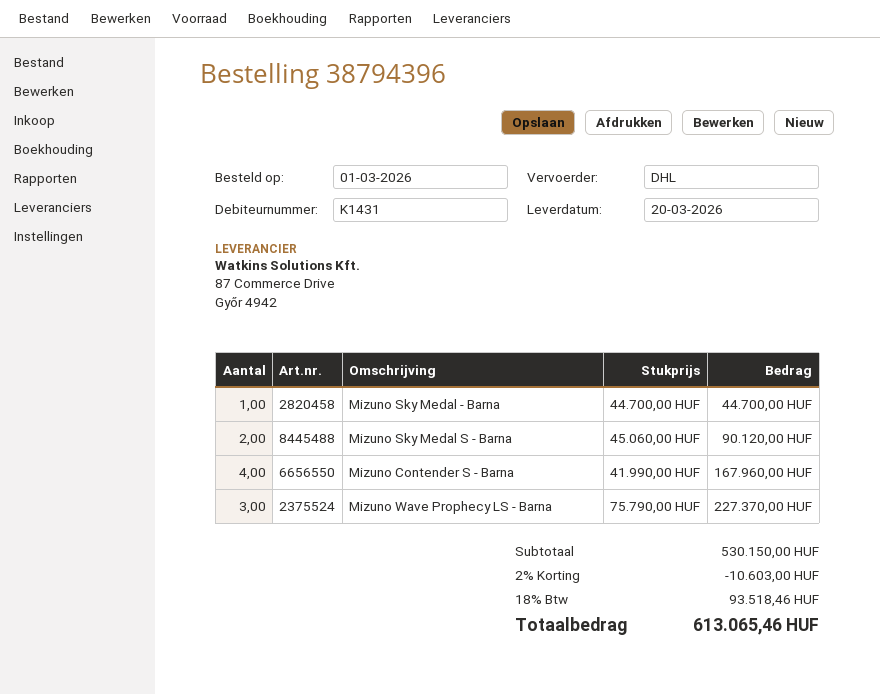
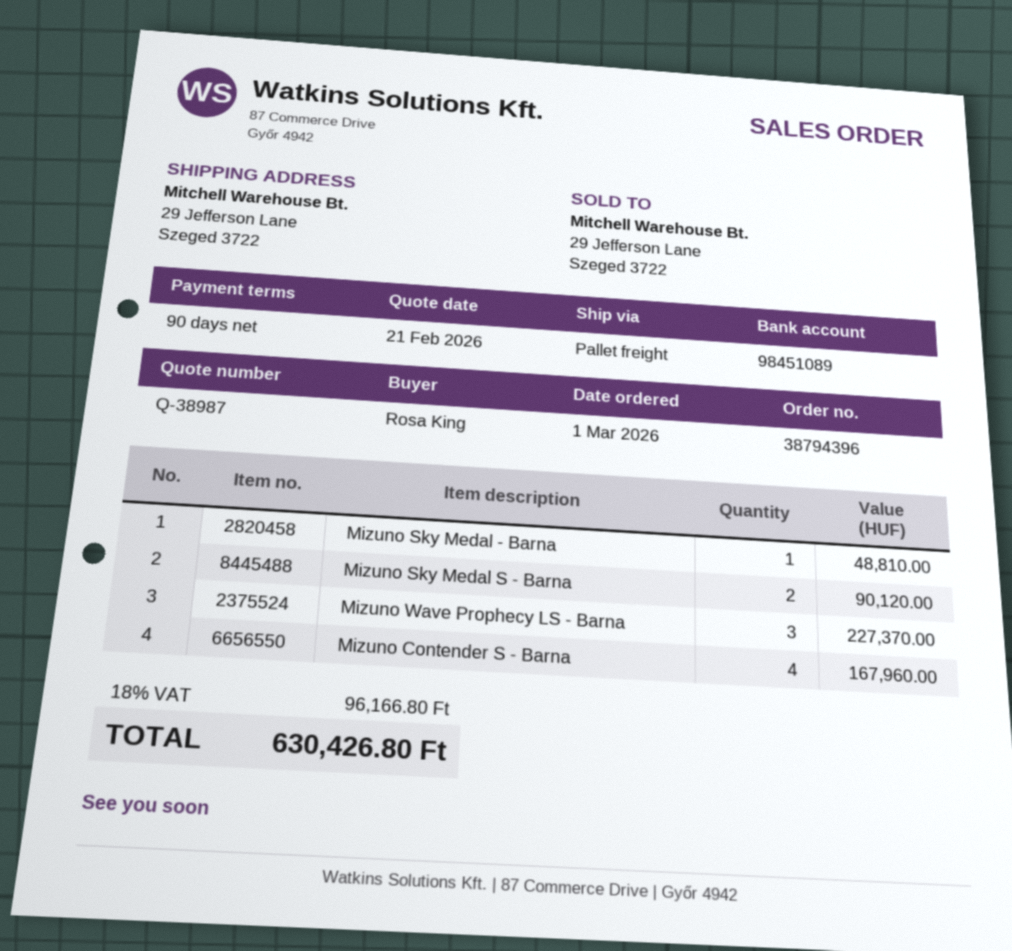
shipping method: DHL -> pallet freight
Mizuno Sky Medal - Barna: 1 for 44700.00 -> 1 for 48810.00
discount: 2% = 10603.00 -> none
tax: 18% = 93518.46 -> 18% = 96166.80
total: 613065.46 -> 630426.80

